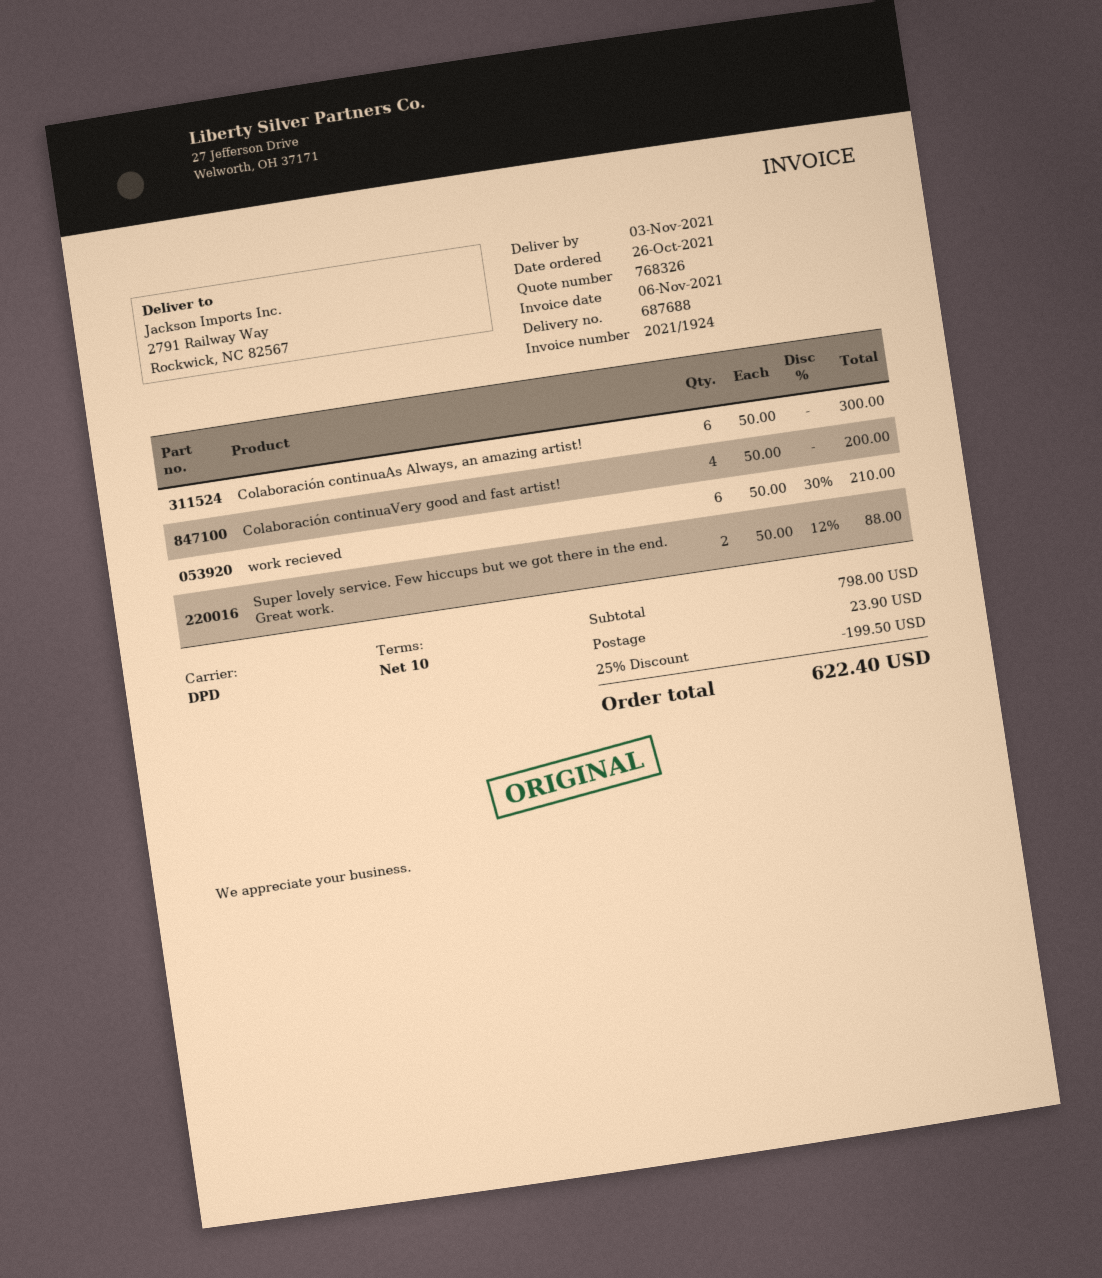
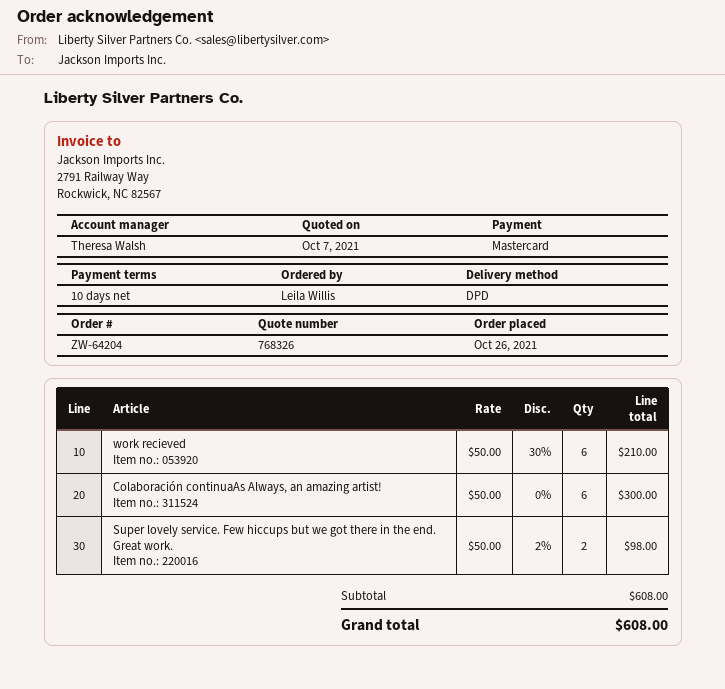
Colaboración continuaVery good and fast artist!: 4 x 50.00 = 200.00 -> none
Super lovely service. Few hiccups but we got there in the end. Great work.: 2 x 50.00 - 12% = 88.00 -> 2 x 50.00 - 2% = 98.00
subtotal: 798.00 -> 608.00
discount: 25% = 199.50 -> none
shipping: 23.90 -> none
total: 622.40 -> 608.00

